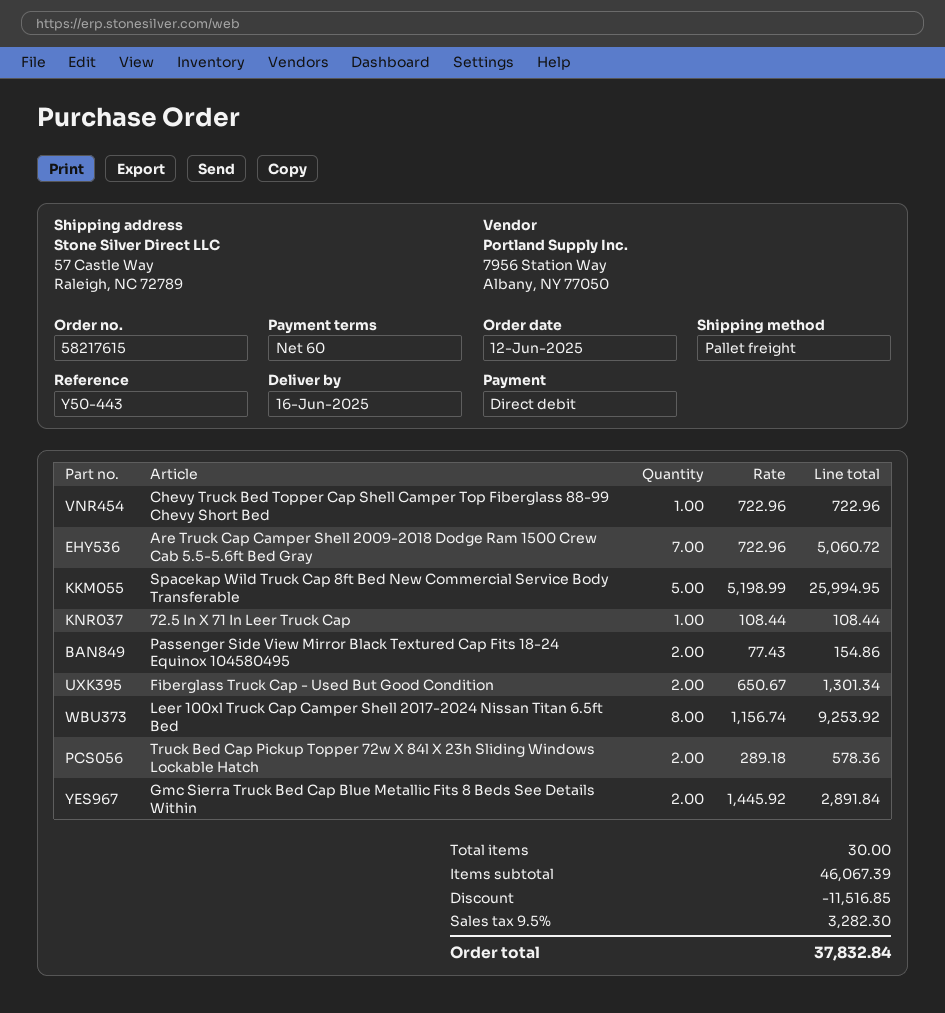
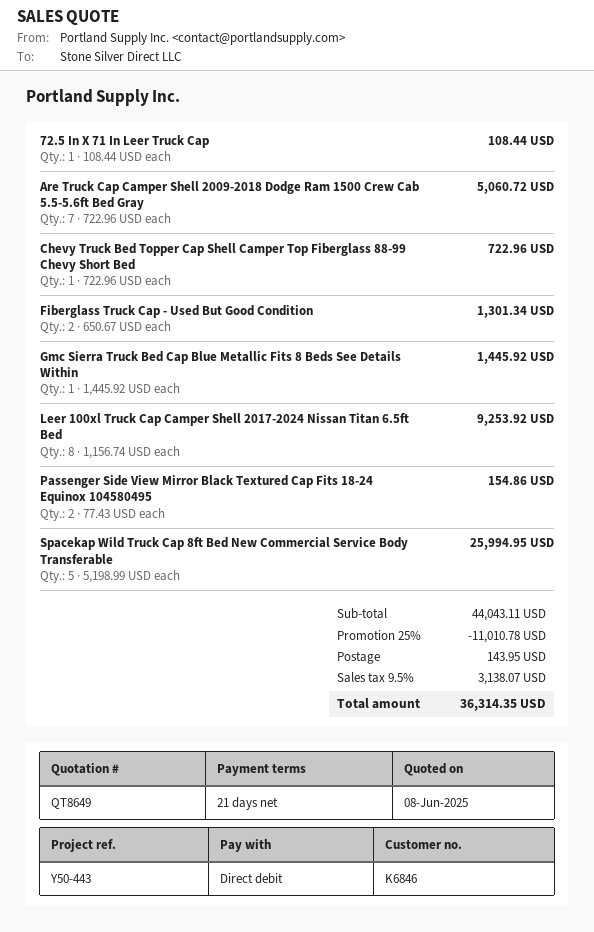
payment terms: 60 days -> 21 days
Truck Bed Cap Pickup Topper 72w X 84l X 23h Sliding Windows Lockable Hatch: 2 x 289.18 = 578.36 -> none
Gmc Sierra Truck Bed Cap Blue Metallic Fits 8 Beds See Details Within: 2 x 1445.92 = 2891.84 -> 1 x 1445.92 = 1445.92
subtotal: 46067.39 -> 44043.11
discount: 11516.85 -> 11010.78
shipping: none -> 143.95
tax: 9.5% = 3282.30 -> 9.5% = 3138.07
total: 37832.84 -> 36314.35

